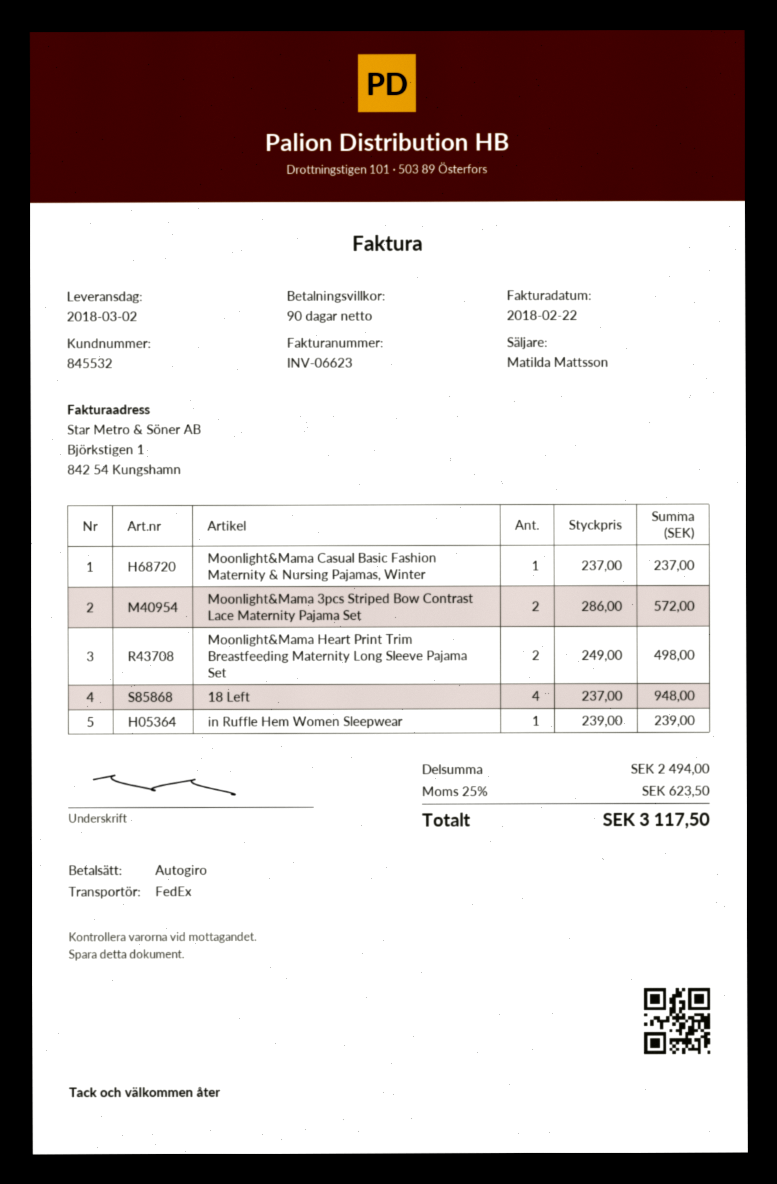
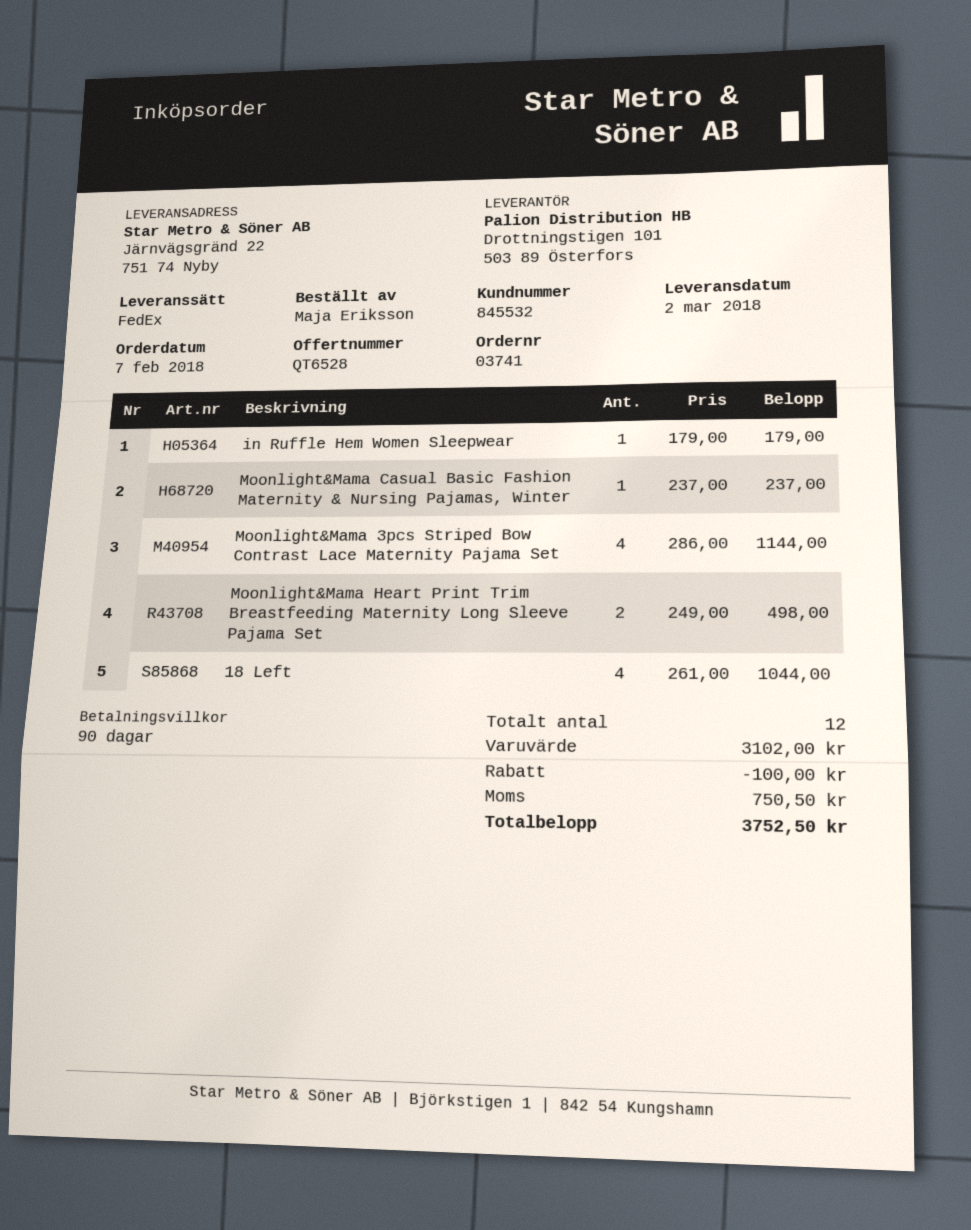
Moonlight&Mama 3pcs Striped Bow Contrast Lace Maternity Pajama Set: 2 x 286.00 = 572.00 -> 4 x 286.00 = 1144.00
18 Left: 4 x 237.00 = 948.00 -> 4 x 261.00 = 1044.00
in Ruffle Hem Women Sleepwear: 1 x 239.00 = 239.00 -> 1 x 179.00 = 179.00
subtotal: 2494.00 -> 3102.00
discount: none -> 100.00
tax: 623.50 -> 750.50
total: 3117.50 -> 3752.50

